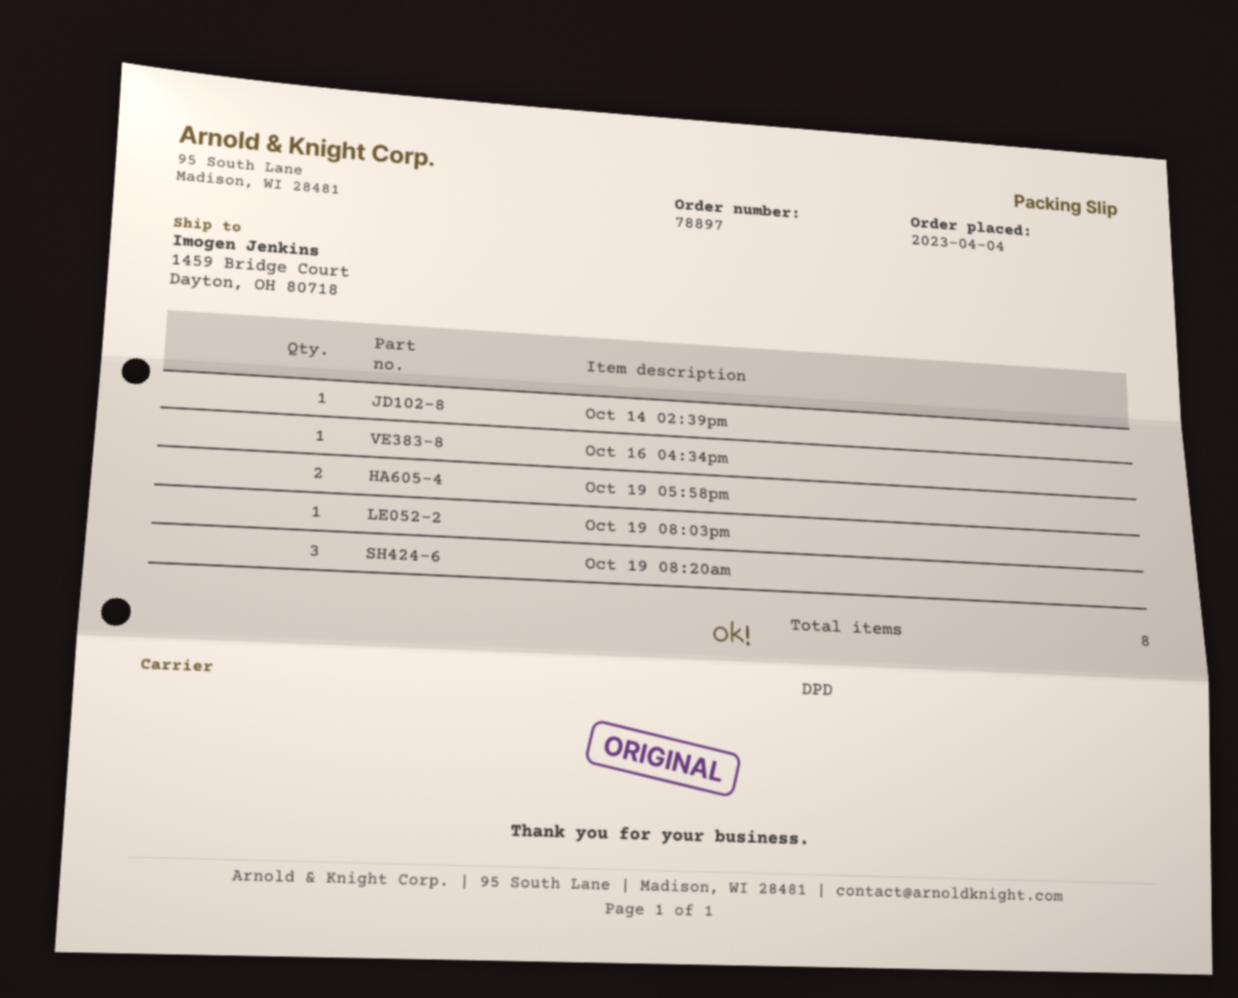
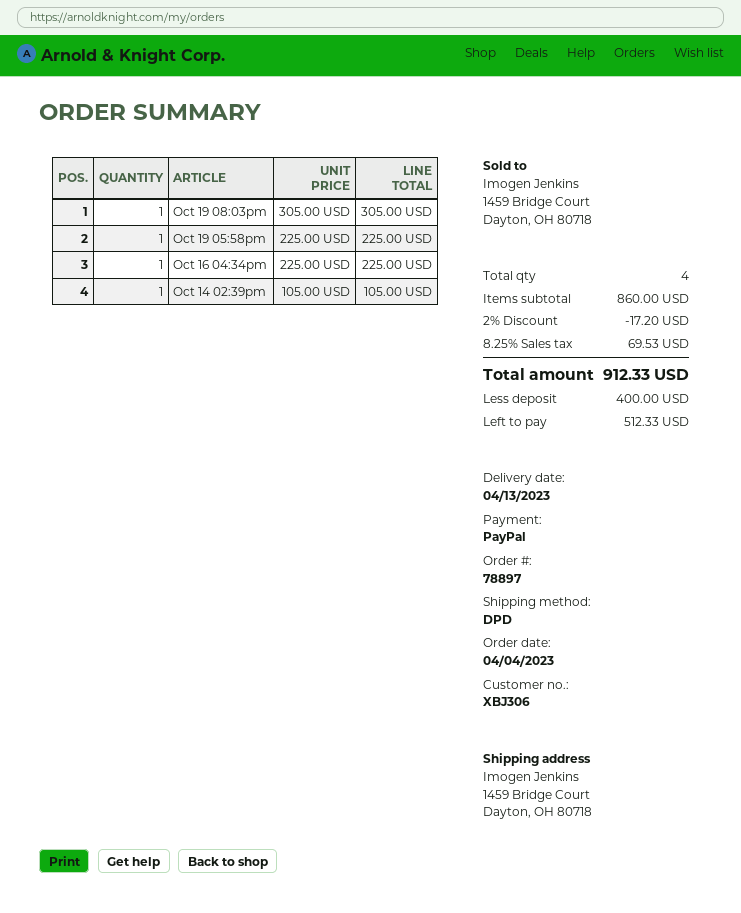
Oct 19 05:58pm: 2 -> 1
Oct 19 08:20am: 3 -> none
total quantity: 8 -> 4

